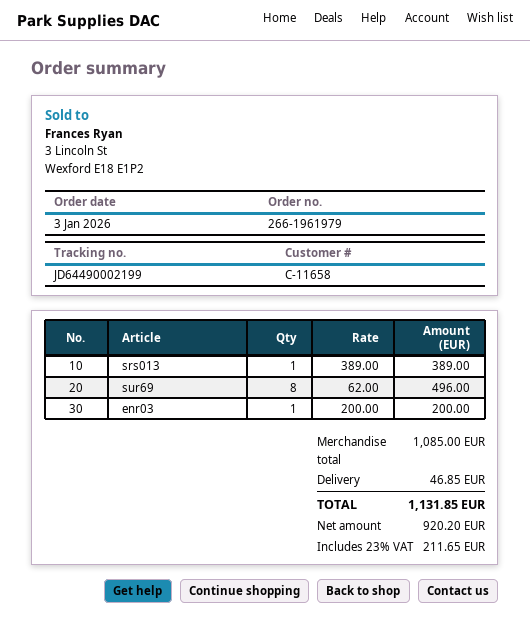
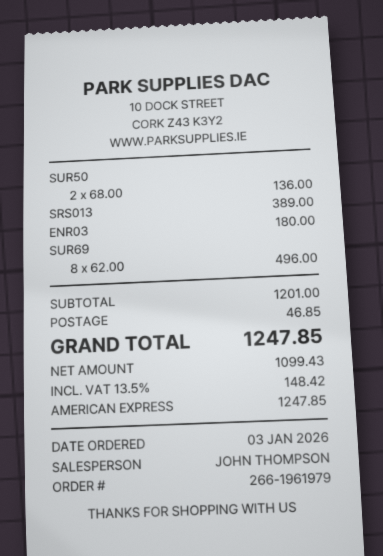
enr03: 1 x 200.00 = 200.00 -> 1 x 180.00 = 180.00
SUR50: none -> 2 x 68.00 = 136.00
subtotal: 1085.00 -> 1201.00
net: 920.20 -> 1099.43
tax: 23% = 211.65 -> 13.5% = 148.42
total: 1131.85 -> 1247.85

